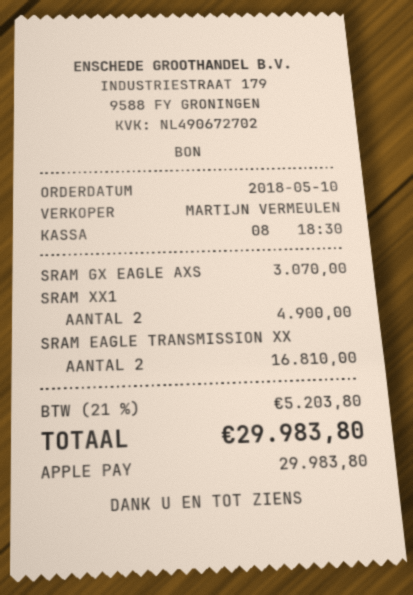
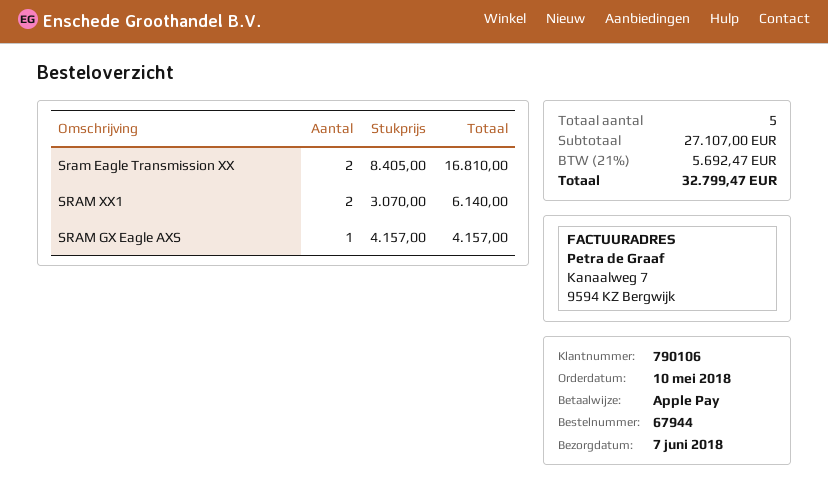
SRAM GX EAGLE AXS: 1 for 3070.00 -> 1 for 4157.00
SRAM XX1: 2 for 4900.00 -> 2 for 6140.00
tax: 21% = 5203.80 -> 21% = 5692.47
total: 29983.80 -> 32799.47

